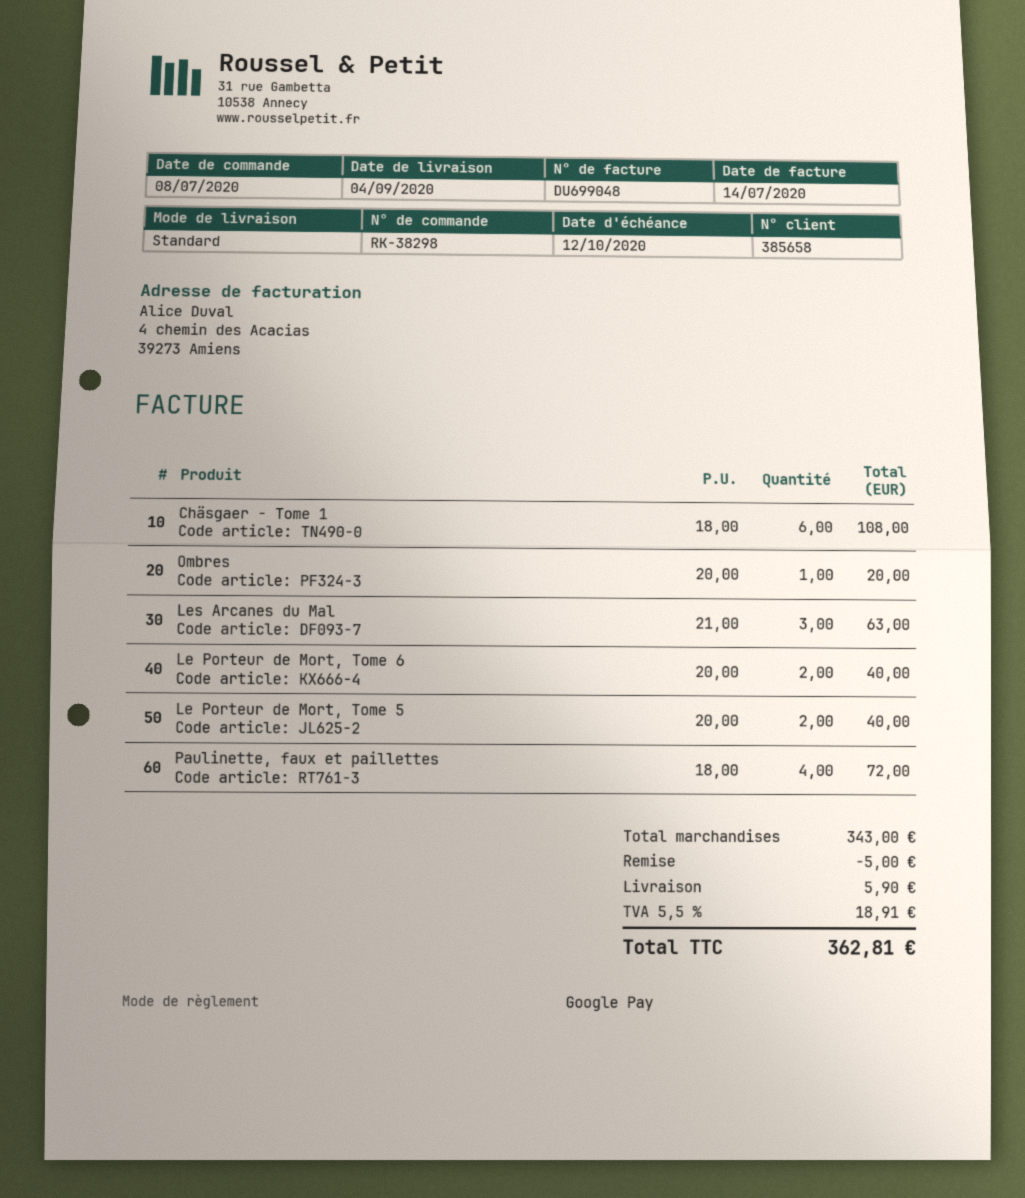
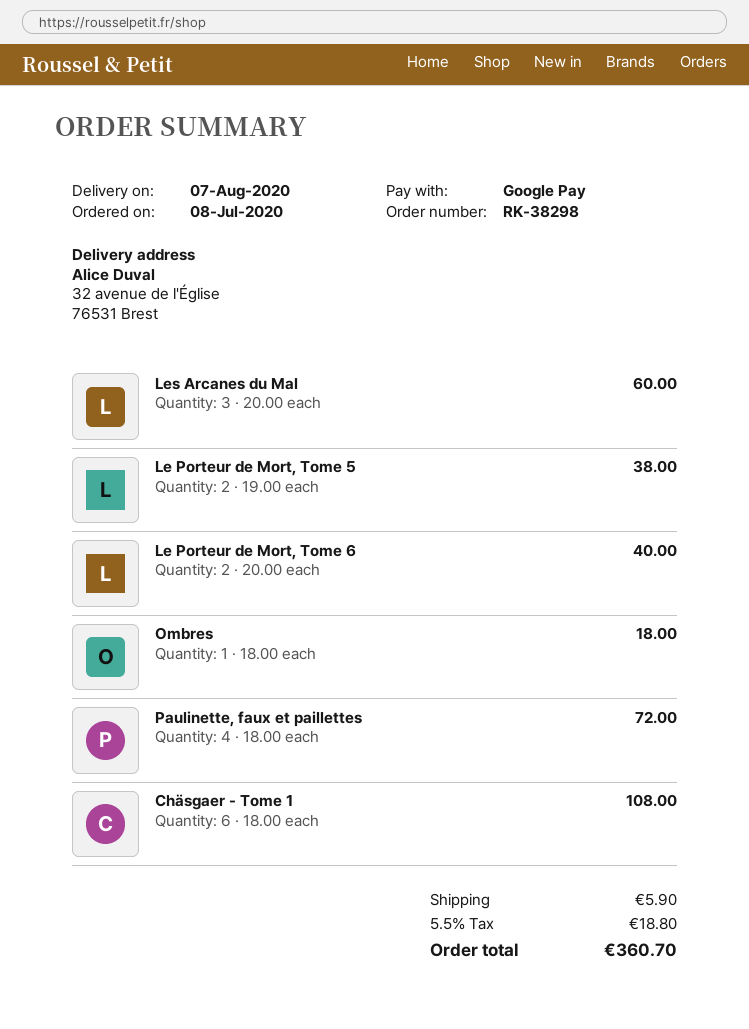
delivery date: 2020-09-04 -> 2020-08-07
Ombres: 1 x 20.00 = 20.00 -> 1 x 18.00 = 18.00
Les Arcanes du Mal: 3 x 21.00 = 63.00 -> 3 x 20.00 = 60.00
Le Porteur de Mort, Tome 5: 2 x 20.00 = 40.00 -> 2 x 19.00 = 38.00
discount: 5.00 -> none
tax: 5.5% = 18.91 -> 5.5% = 18.80
total: 362.81 -> 360.70

